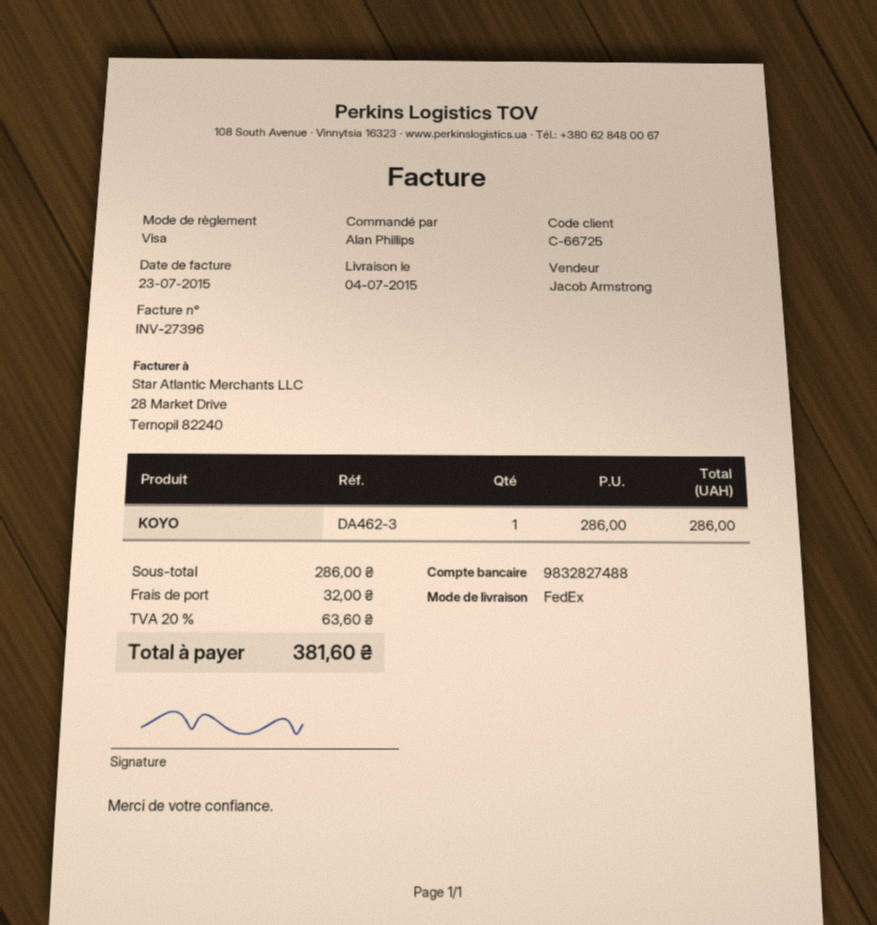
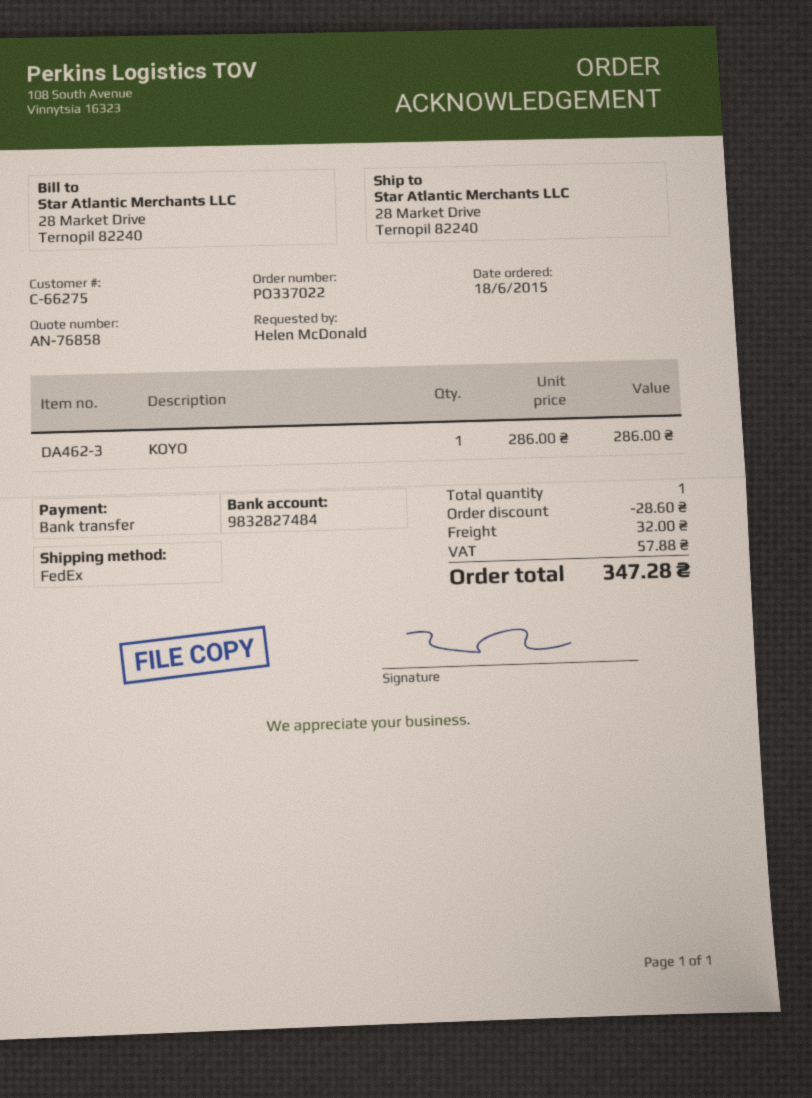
customer number: C-66725 -> C-66275
ordered by: Alan Phillips -> Helen McDonald
payment method: Visa -> bank transfer
bank account: 9832827488 -> 9832827484
discount: none -> 28.60
tax: 63.60 -> 57.88
total: 381.60 -> 347.28

